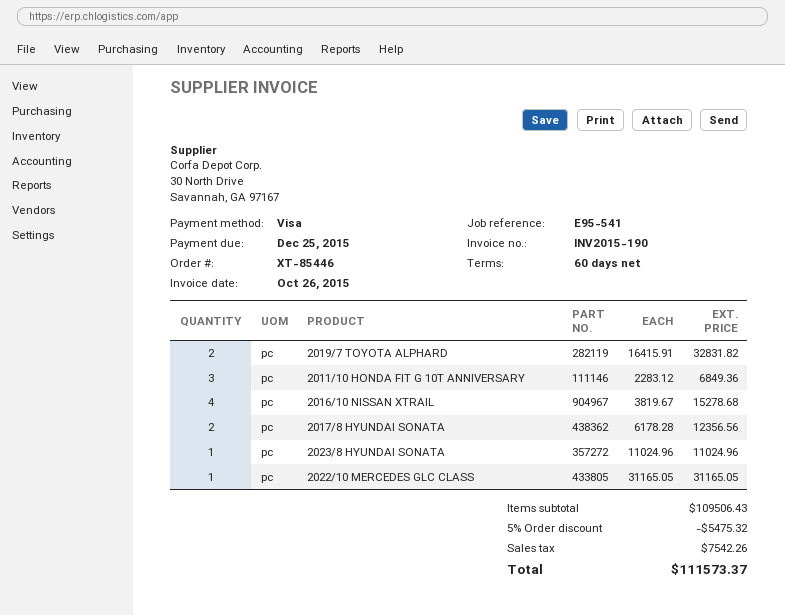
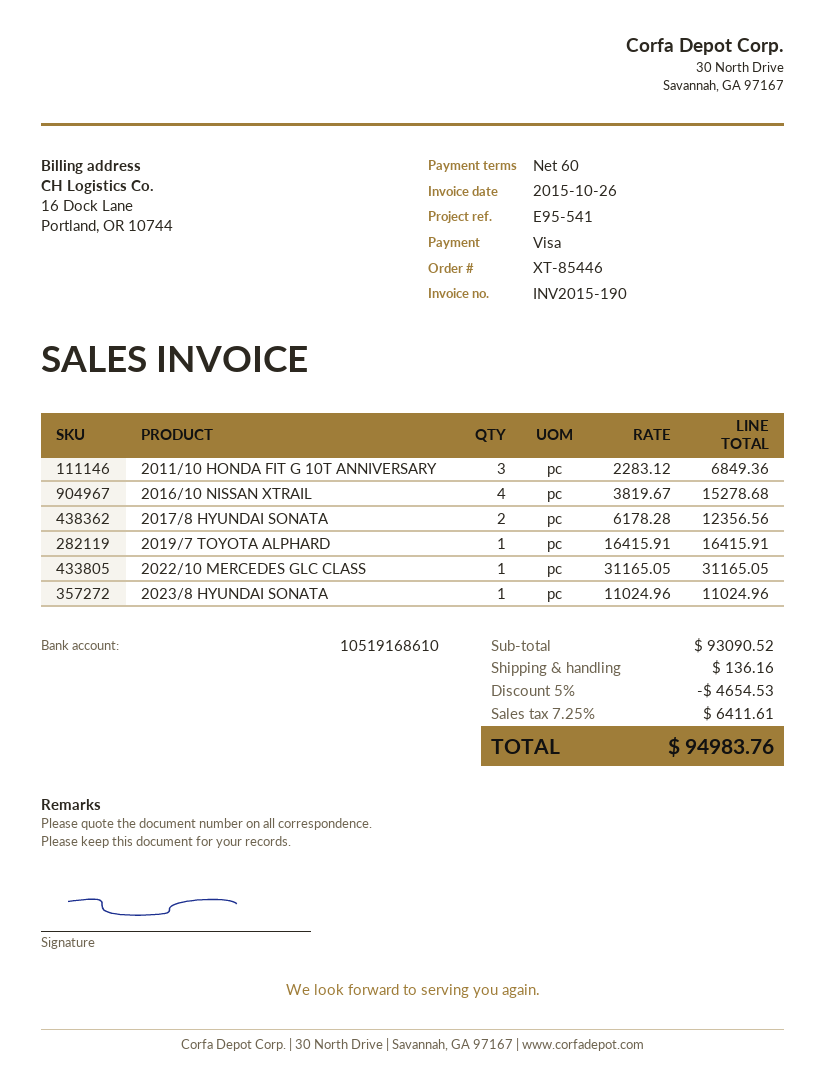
2019/7 TOYOTA ALPHARD: 2 x 16415.91 = 32831.82 -> 1 x 16415.91 = 16415.91
subtotal: 109506.43 -> 93090.52
discount: 5% = 5475.32 -> 5% = 4654.53
shipping: none -> 136.16
tax: 7542.26 -> 6411.61
total: 111573.37 -> 94983.76

